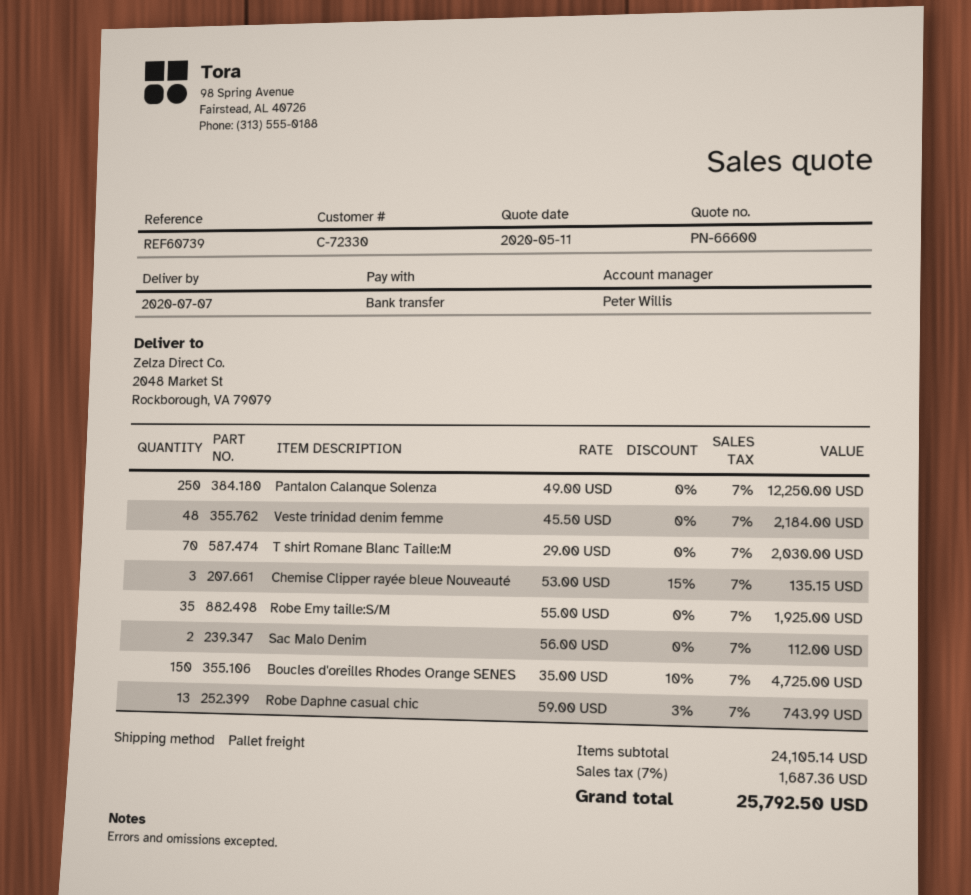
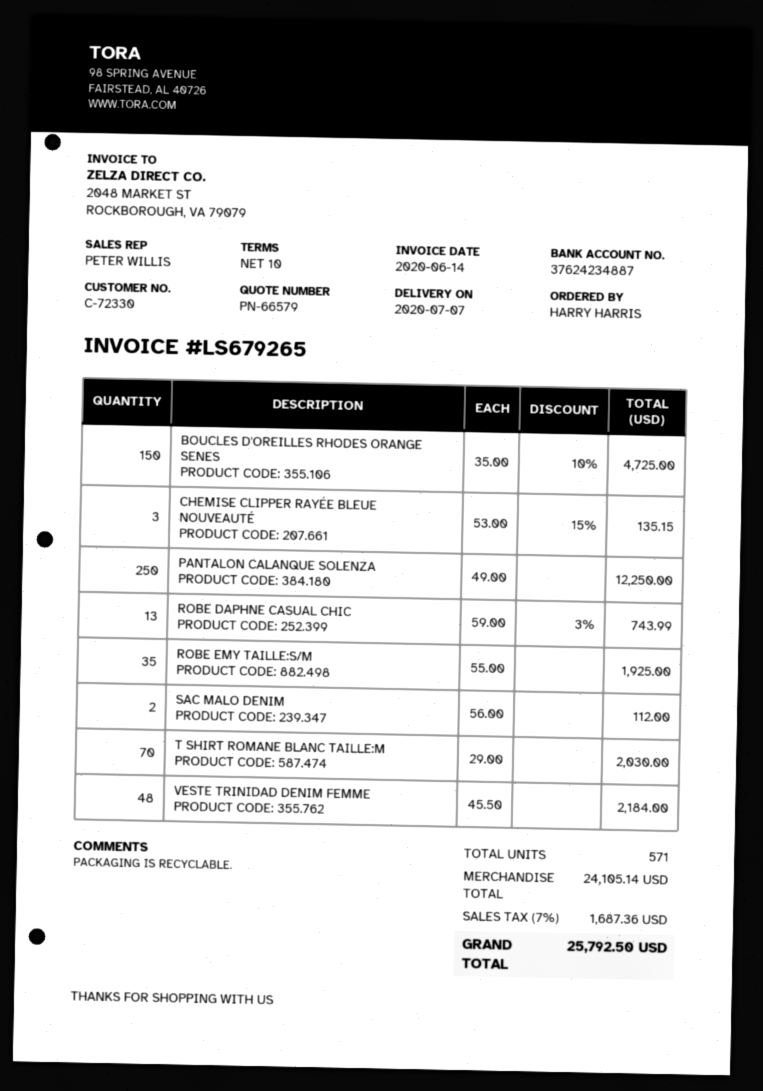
quote number: PN-66600 -> PN-66579

